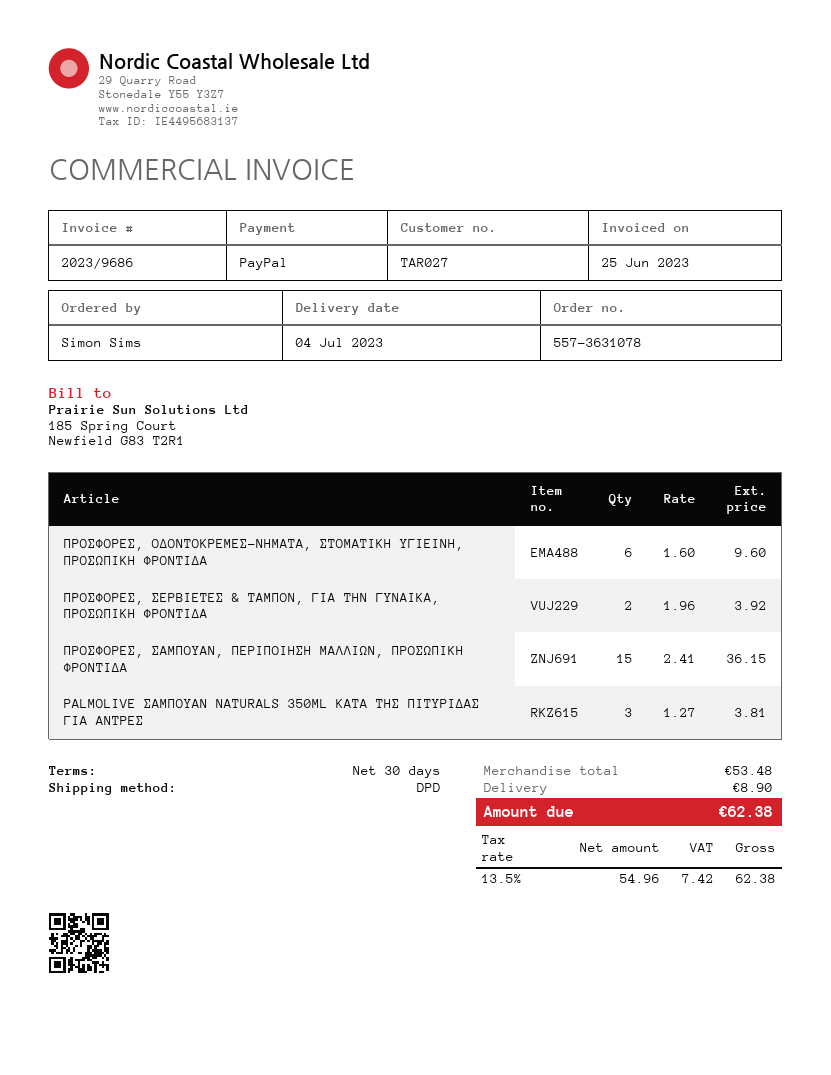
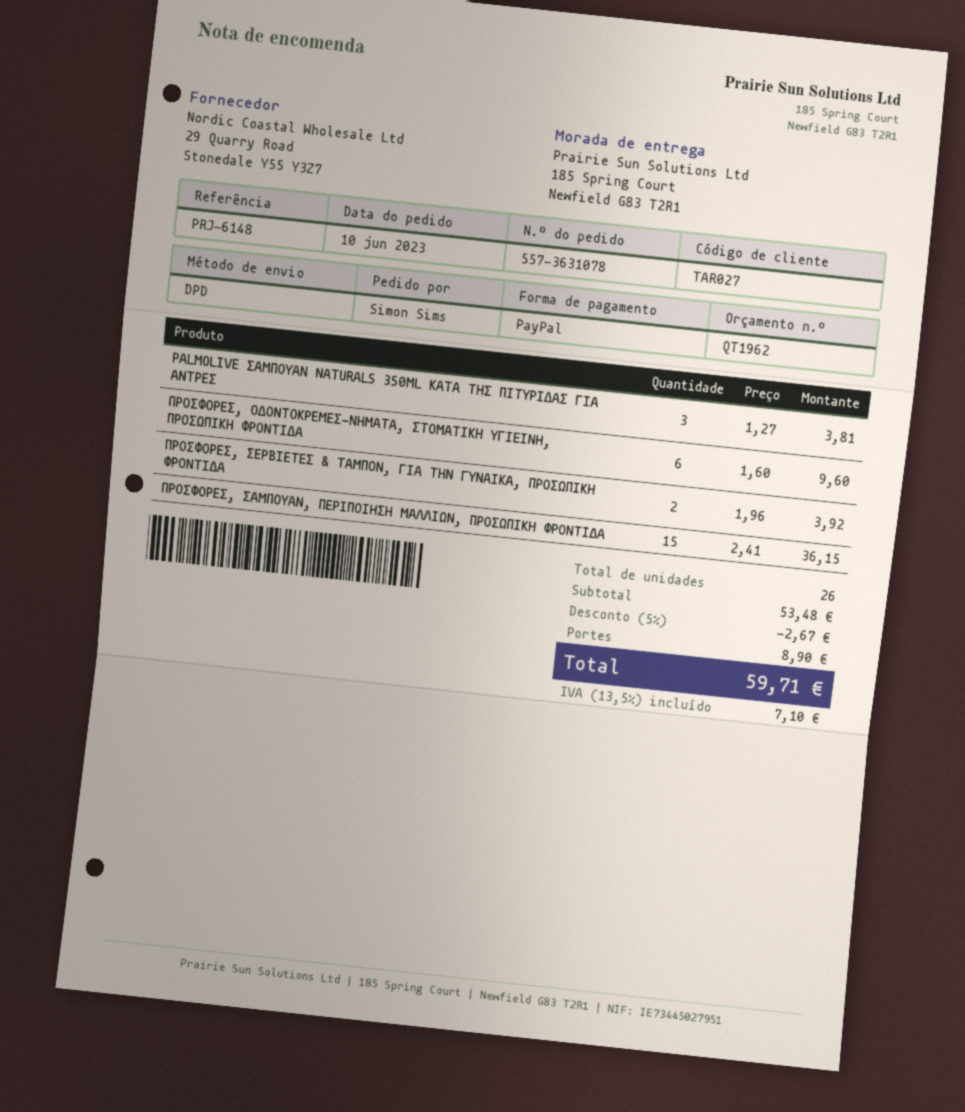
discount: none -> 5% = 2.67
tax: 13.5% = 7.42 -> 13.5% = 7.10
total: 62.38 -> 59.71

